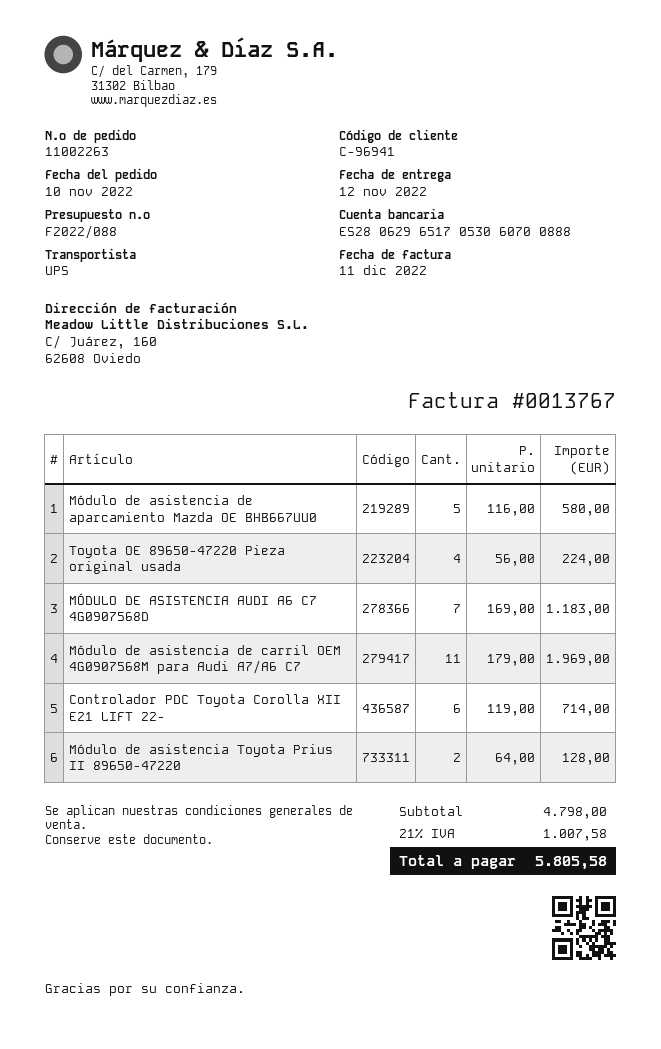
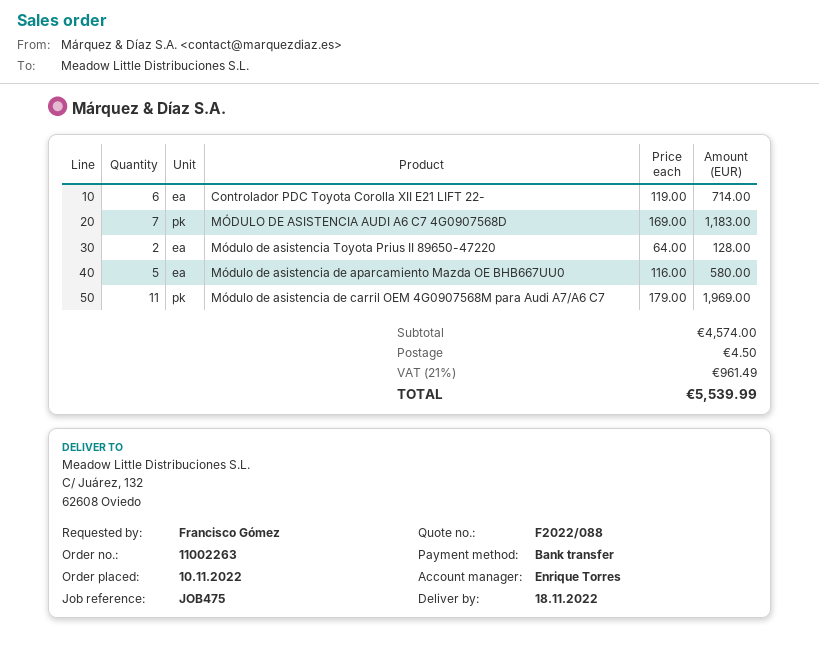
delivery date: 2022-11-12 -> 2022-11-18
Toyota OE 89650-47220 Pieza original usada: 4 x 56.00 = 224.00 -> none
subtotal: 4798.00 -> 4574.00
shipping: none -> 4.50
tax: 21% = 1007.58 -> 21% = 961.49
total: 5805.58 -> 5539.99

